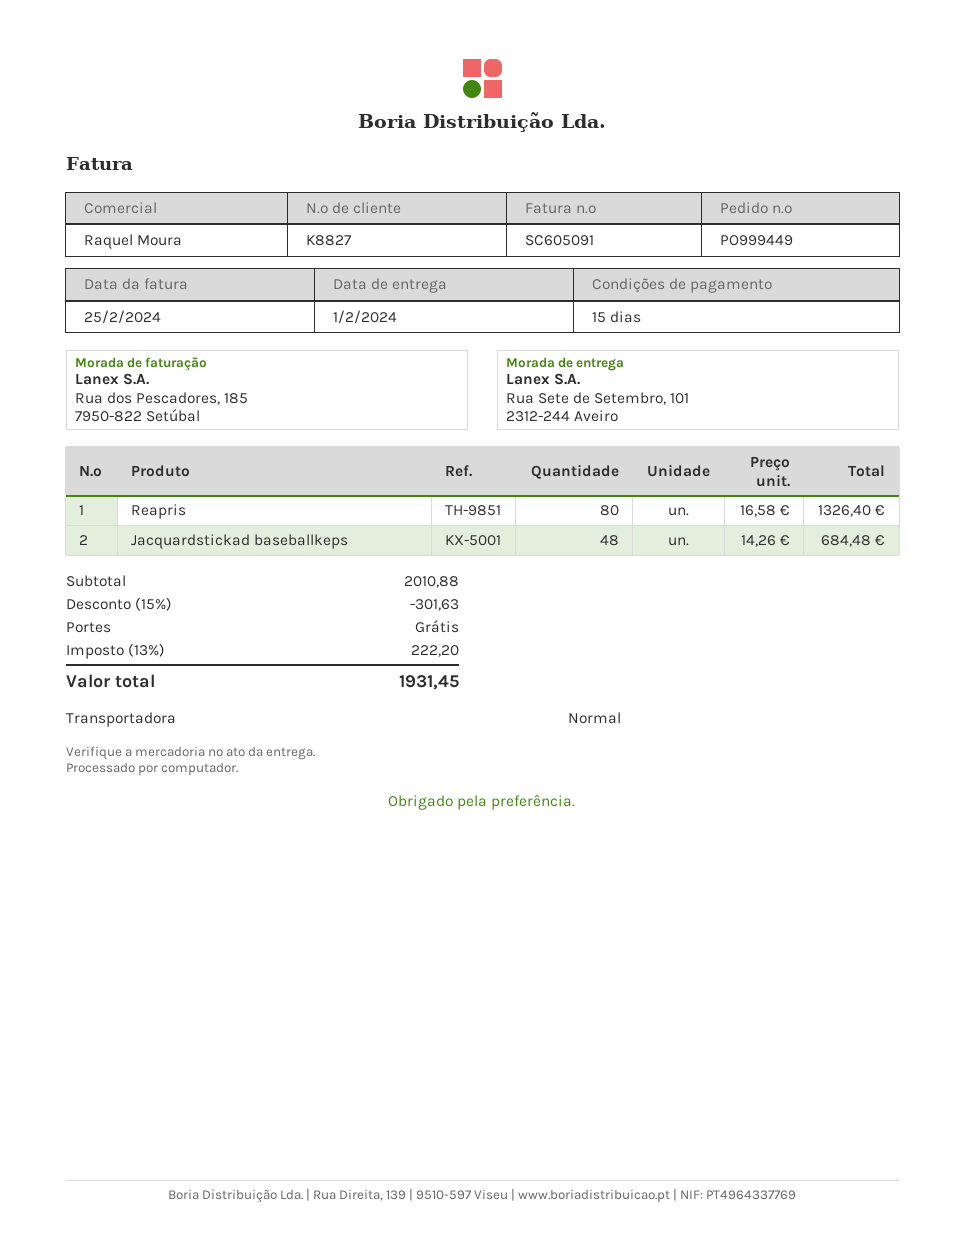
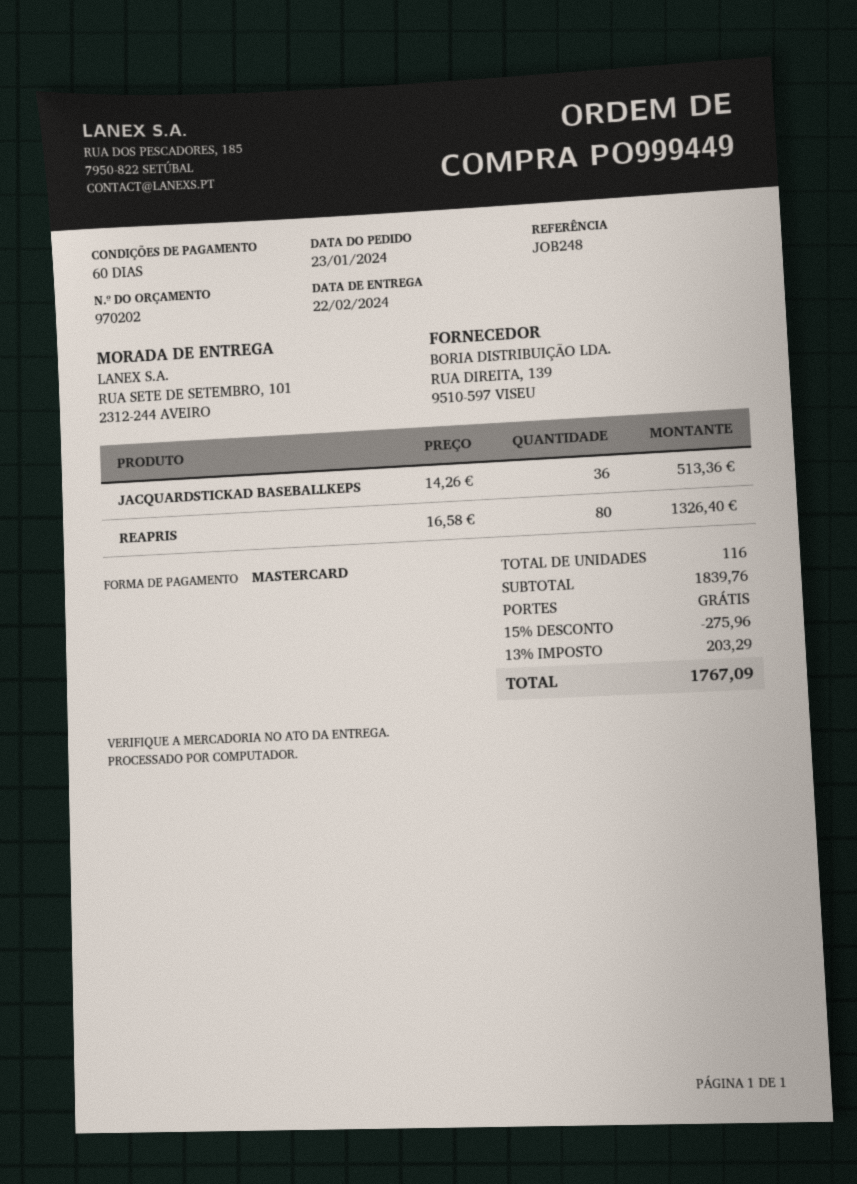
delivery date: 2024-02-01 -> 2024-02-22
payment terms: 15 days -> 60 days
Jacquardstickad baseballkeps: 48 x 14.26 = 684.48 -> 36 x 14.26 = 513.36
subtotal: 2010.88 -> 1839.76
discount: 15% = 301.63 -> 15% = 275.96
tax: 13% = 222.20 -> 13% = 203.29
total: 1931.45 -> 1767.09

